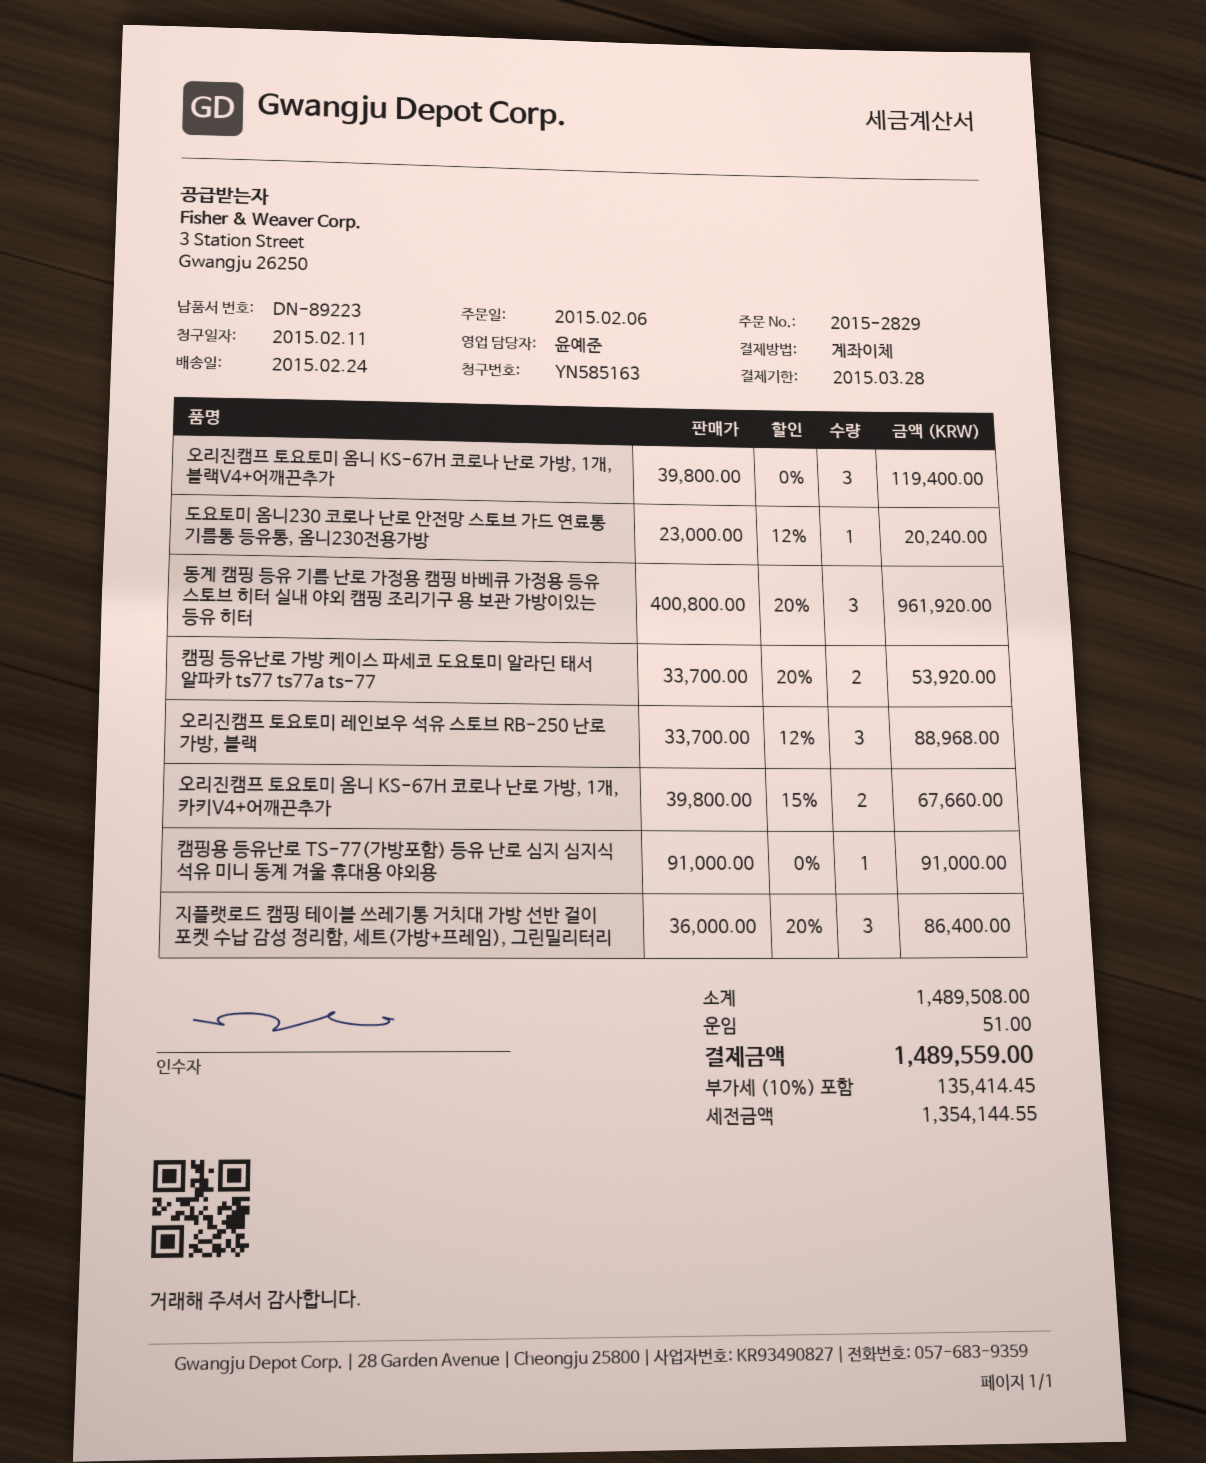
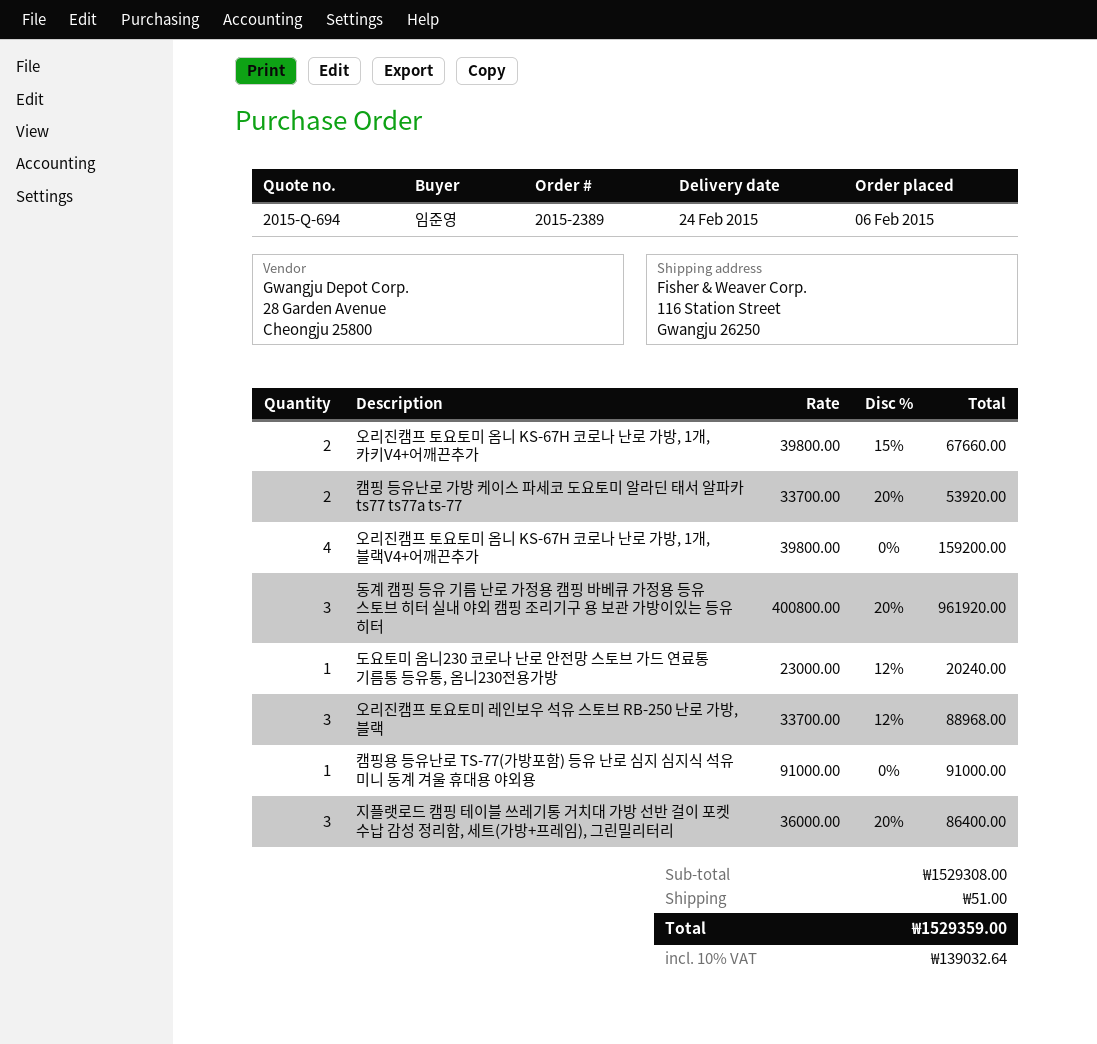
order number: 2015-2829 -> 2015-2389
오리진캠프 토요토미 옴니 KS-67H 코로나 난로 가방, 1개, 블랙V4+어깨끈추가: 3 x 39800.00 = 119400.00 -> 4 x 39800.00 = 159200.00
subtotal: 1489508.00 -> 1529308.00
tax: 10% = 135414.45 -> 10% = 139032.64
total: 1489559.00 -> 1529359.00

